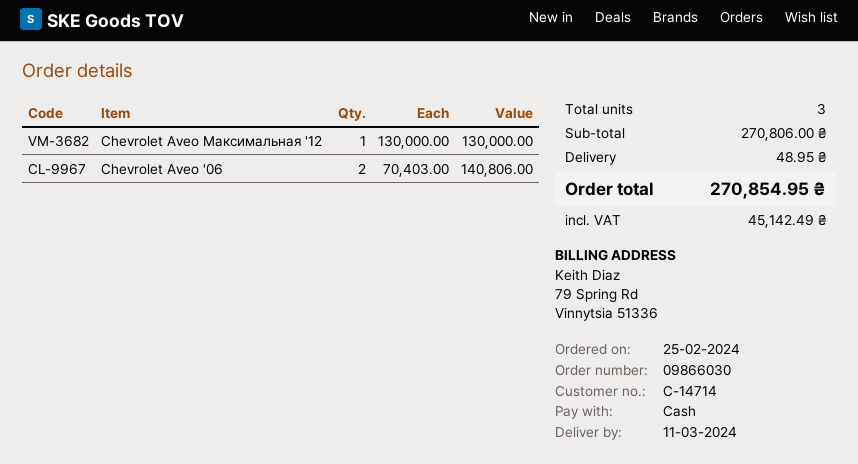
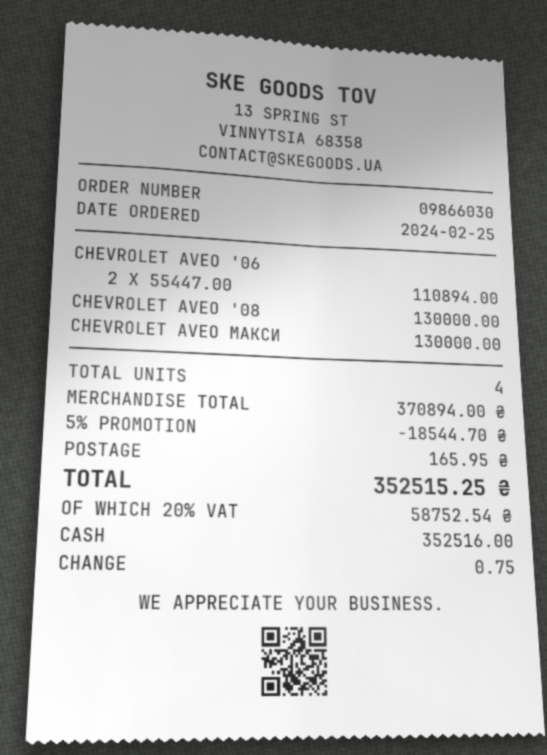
Chevrolet Aveo '06: 2 x 70403.00 = 140806.00 -> 2 x 55447.00 = 110894.00
CHEVROLET AVEO '08: none -> 1 x 130000.00 = 130000.00
total quantity: 3 -> 4
subtotal: 270806.00 -> 370894.00
discount: none -> 5% = 18544.70
shipping: 48.95 -> 165.95
tax: 45142.49 -> 58752.54
total: 270854.95 -> 352515.25

